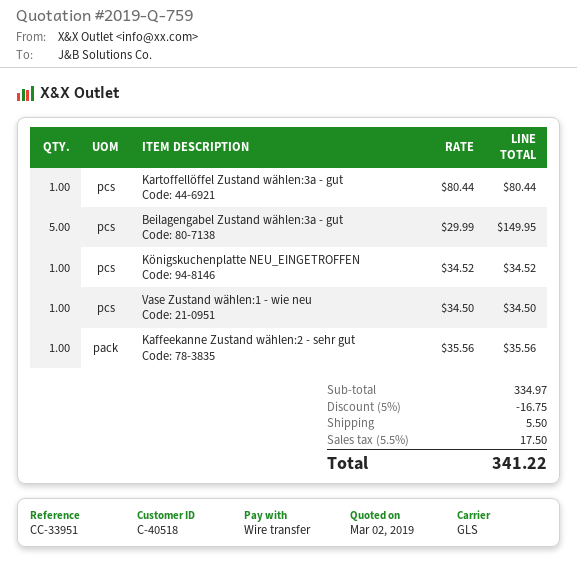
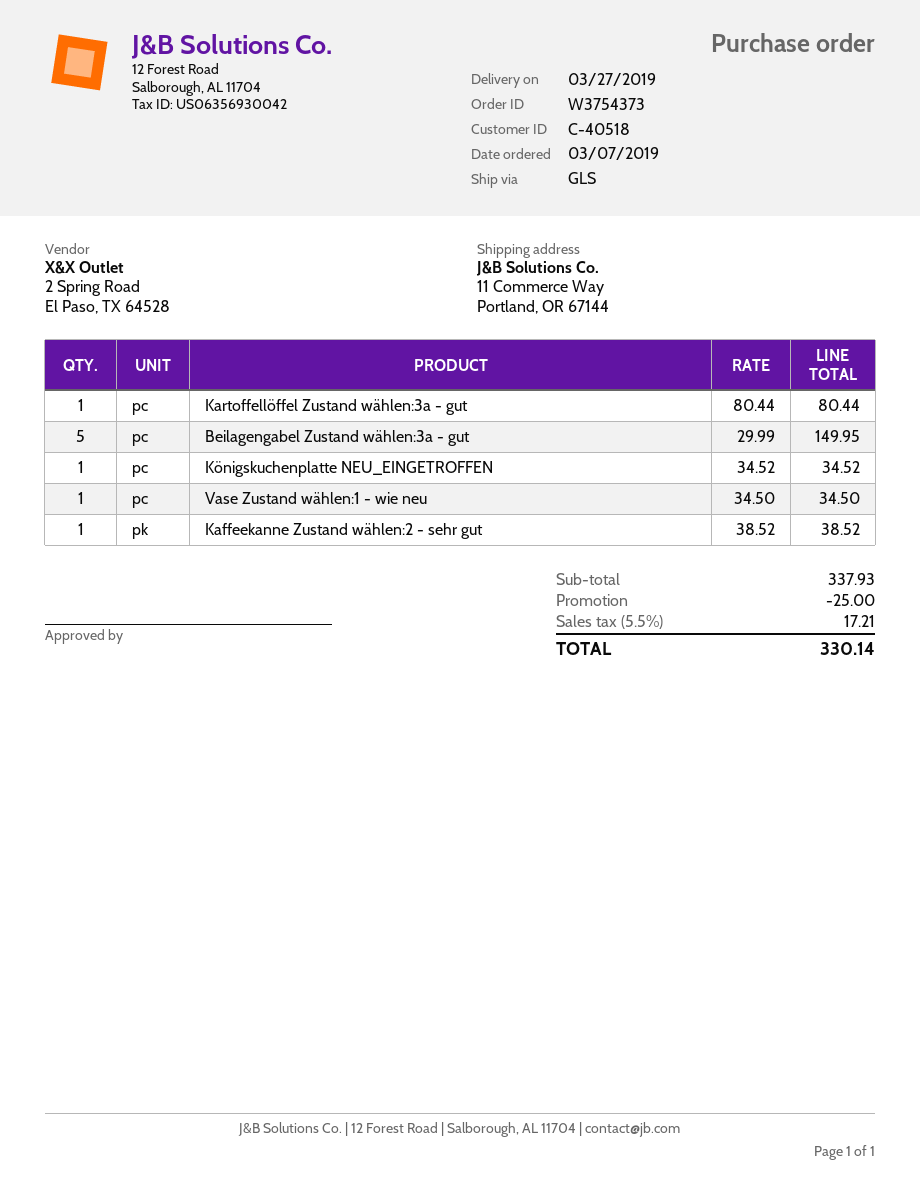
Kaffeekanne Zustand wählen:2 - sehr gut: 1 x 35.56 = 35.56 -> 1 x 38.52 = 38.52
subtotal: 334.97 -> 337.93
discount: 16.75 -> 25.00
shipping: 5.50 -> none
tax: 5.5% = 17.50 -> 5.5% = 17.21
total: 341.22 -> 330.14

